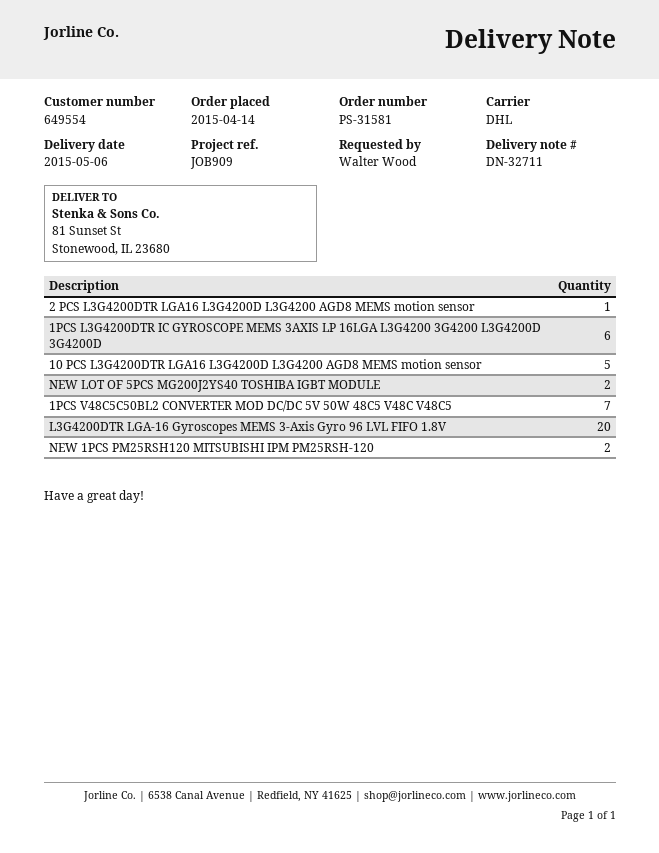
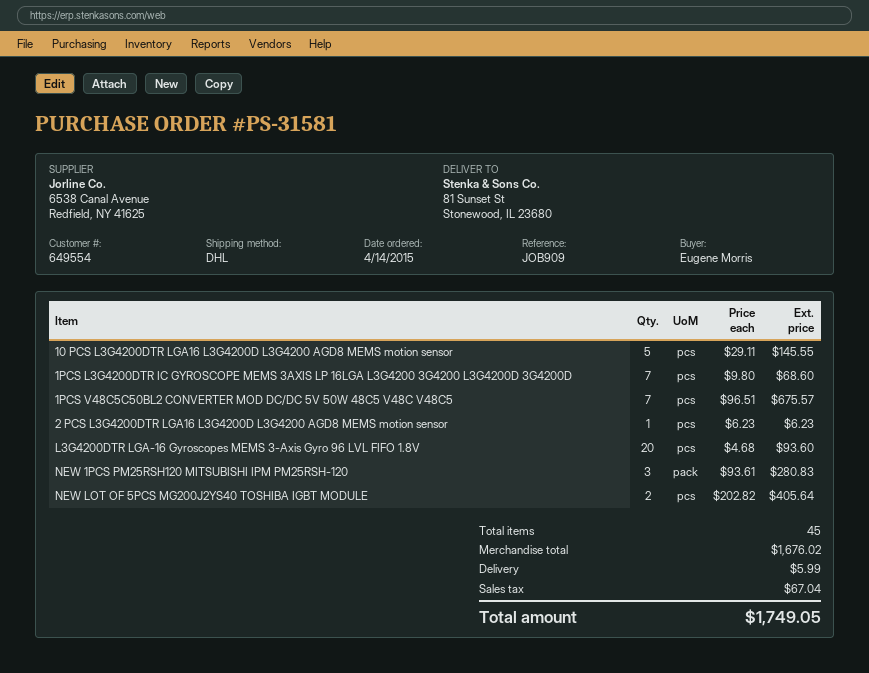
ordered by: Walter Wood -> Eugene Morris
1PCS L3G4200DTR IC GYROSCOPE MEMS 3AXIS LP 16LGA L3G4200 3G4200 L3G4200D 3G4200D: 6 -> 7
NEW 1PCS PM25RSH120 MITSUBISHI IPM PM25RSH-120: 2 -> 3

